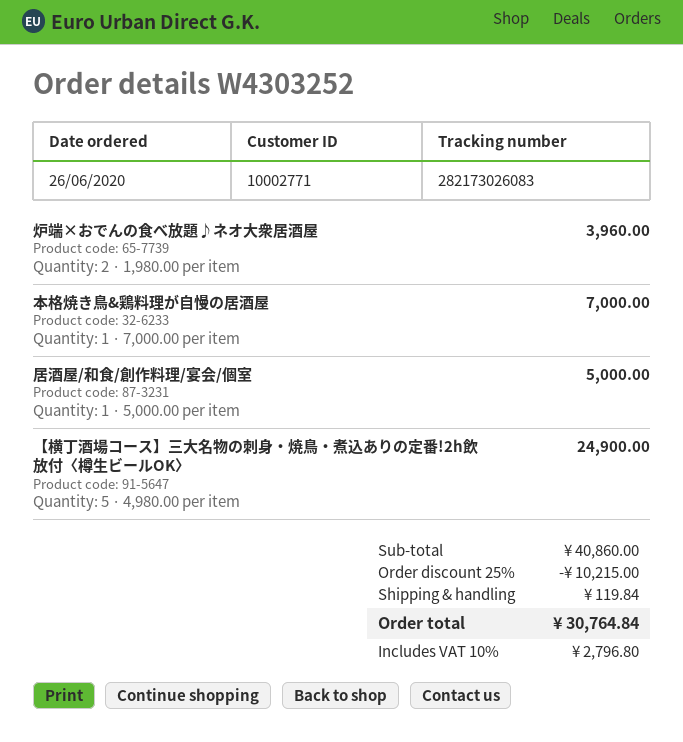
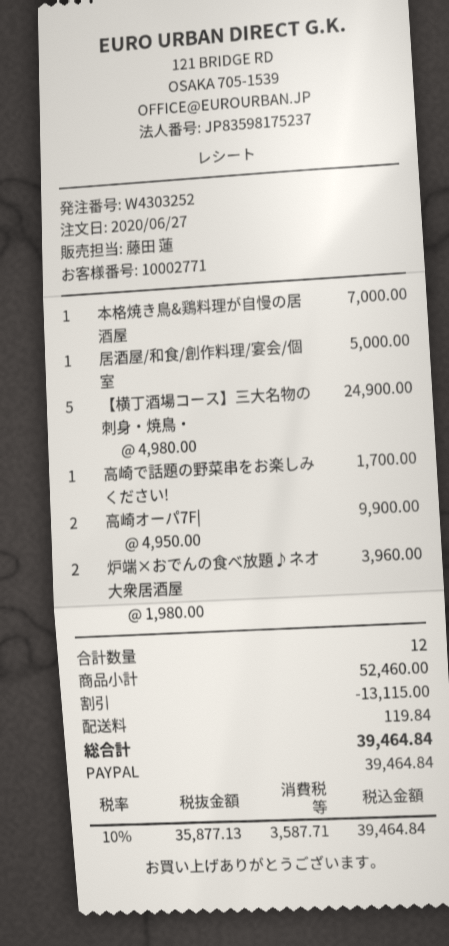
order date: 2020-06-26 -> 2020-06-27
高崎で話題の野菜串をお楽しみください!: none -> 1 x 1700.00 = 1700.00
高崎オーパ7F|: none -> 2 x 4950.00 = 9900.00
subtotal: 40860.00 -> 52460.00
discount: 10215.00 -> 13115.00
tax: 10% = 2796.80 -> 10% = 3587.71
total: 30764.84 -> 39464.84

